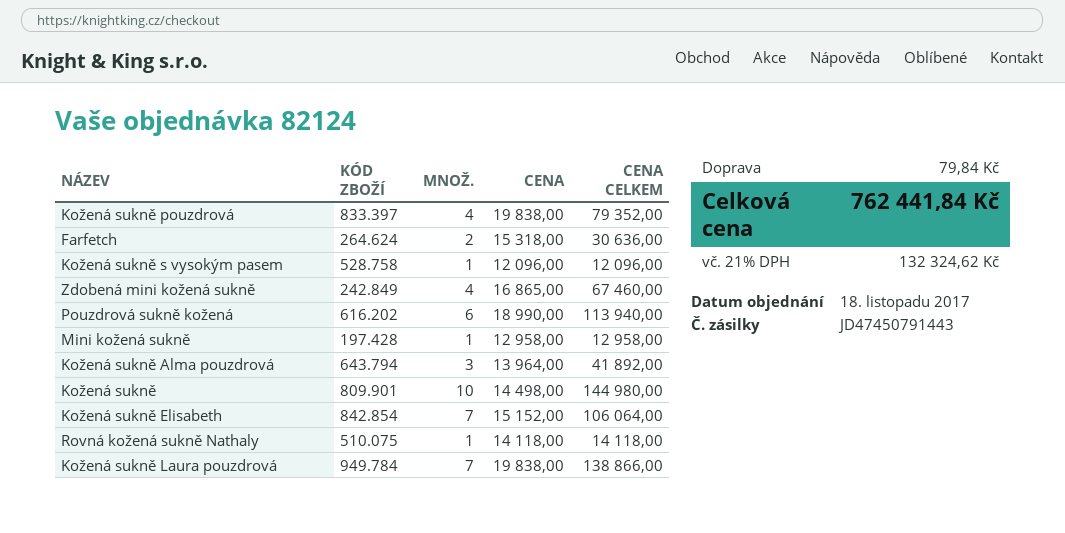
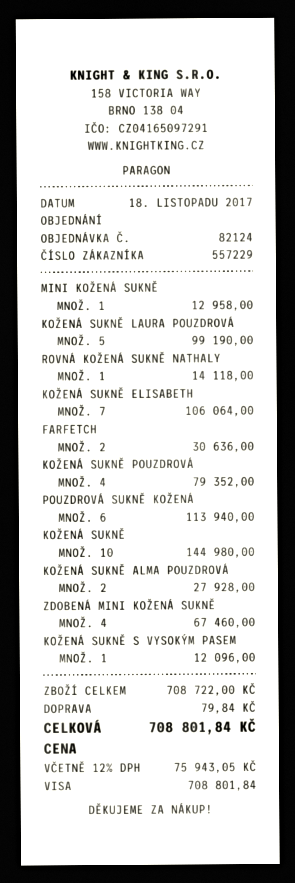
Kožená sukně Alma pouzdrová: 3 for 41892.00 -> 2 for 27928.00
Kožená sukně Laura pouzdrová: 7 for 138866.00 -> 5 for 99190.00
tax: 21% = 132324.62 -> 12% = 75943.05
total: 762441.84 -> 708801.84

